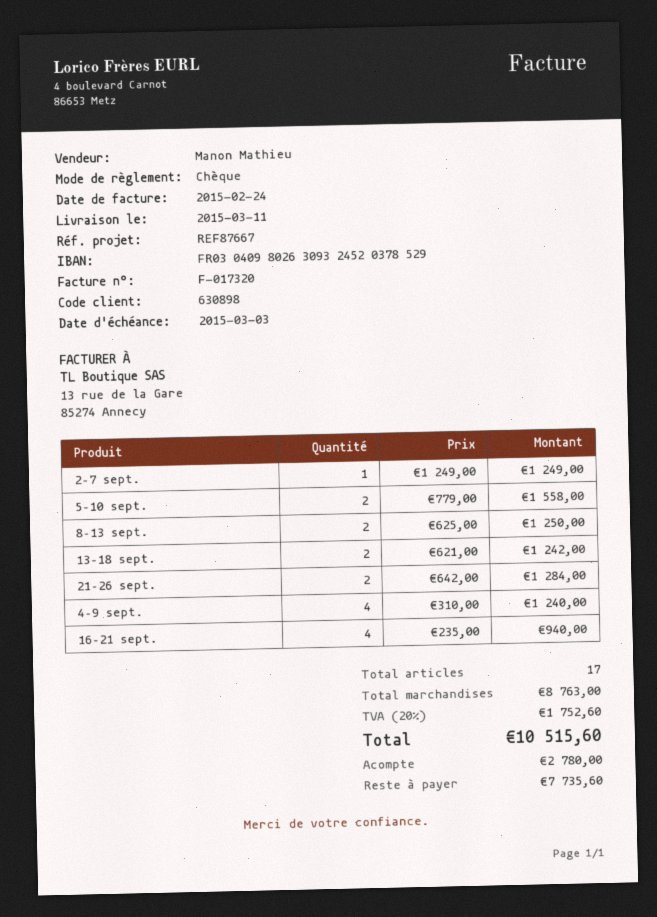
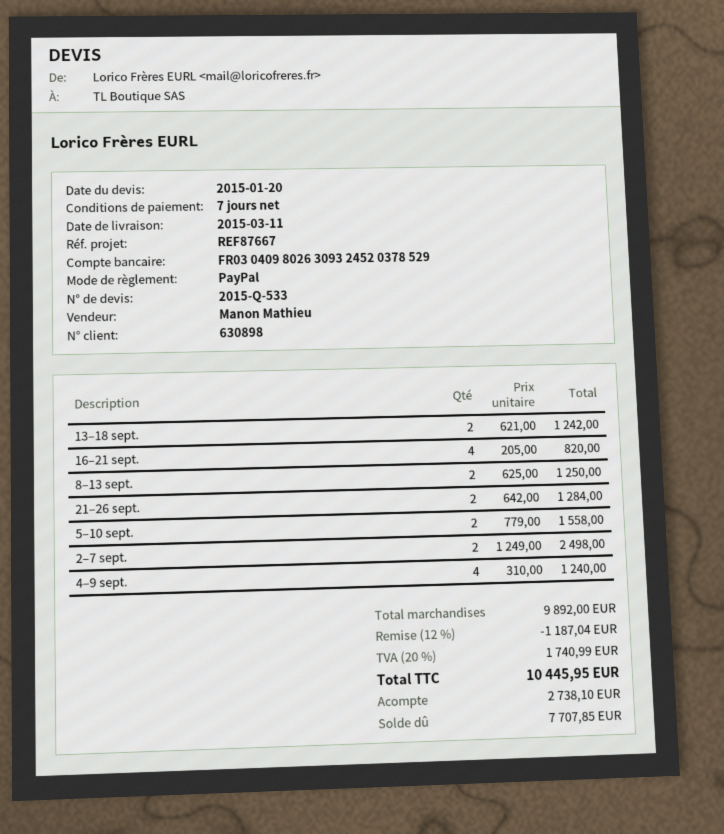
payment method: cheque -> PayPal
2–7 sept.: 1 x 1249.00 = 1249.00 -> 2 x 1249.00 = 2498.00
16–21 sept.: 4 x 235.00 = 940.00 -> 4 x 205.00 = 820.00
subtotal: 8763.00 -> 9892.00
discount: none -> 12% = 1187.04
tax: 20% = 1752.60 -> 20% = 1740.99
total: 10515.60 -> 10445.95
deposit: 2780.00 -> 2738.10
balance: 7735.60 -> 7707.85

